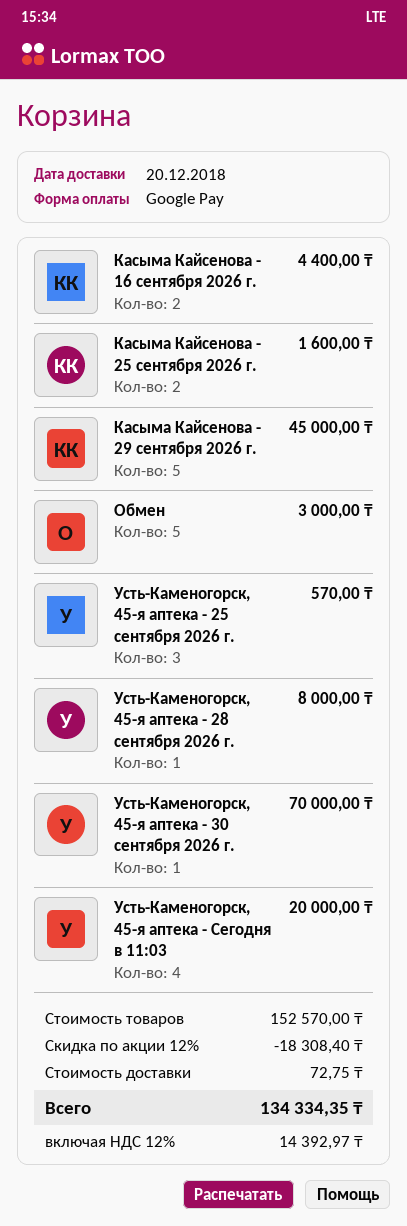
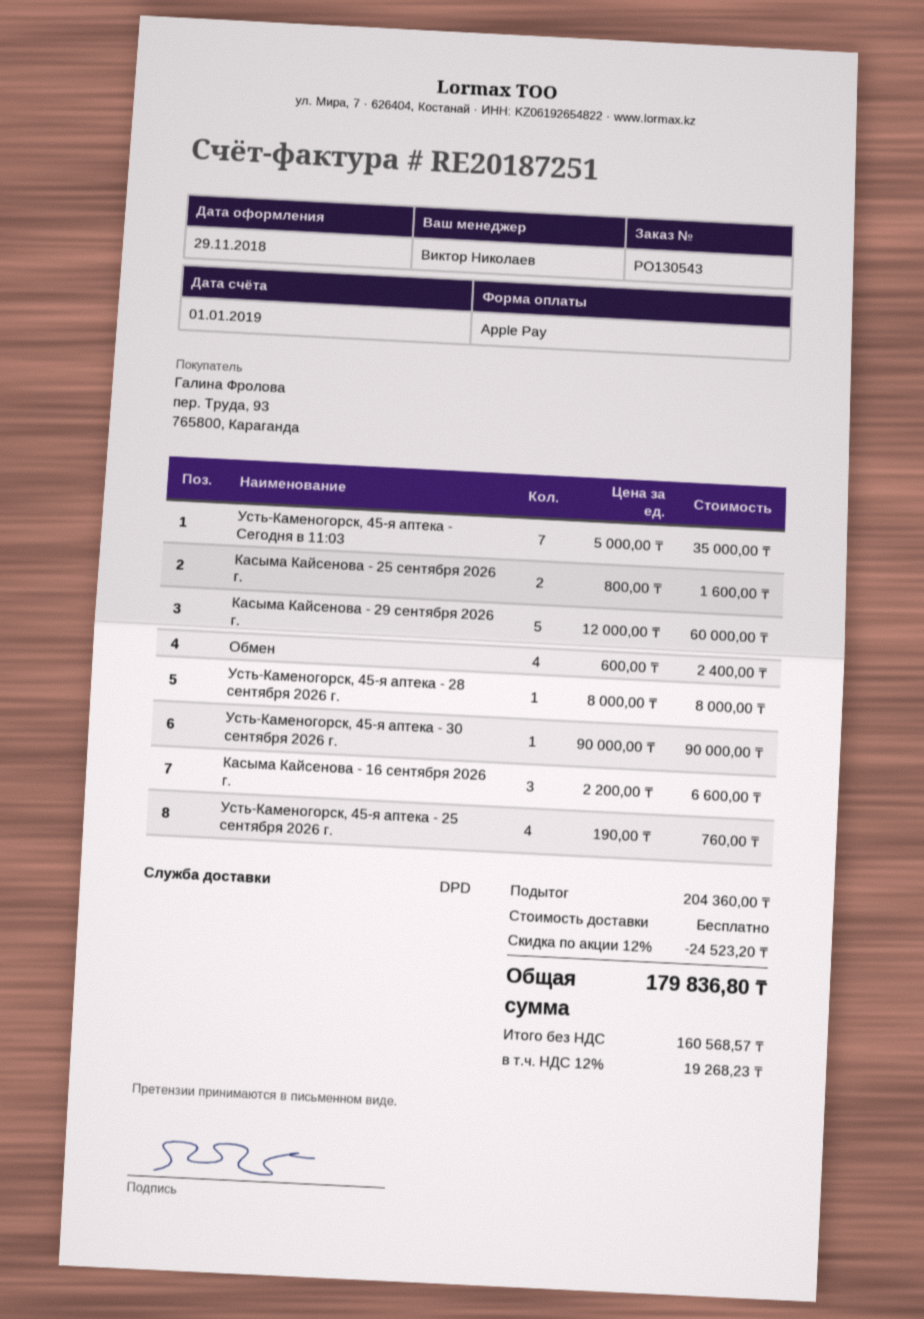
payment method: Google Pay -> Apple Pay
Касыма Кайсенова - 16 сентября 2026 г.: 2 for 4400.00 -> 3 for 6600.00
Касыма Кайсенова - 29 сентября 2026 г.: 5 for 45000.00 -> 5 for 60000.00
Обмен: 5 for 3000.00 -> 4 for 2400.00
Усть-Каменогорск, 45-я аптека - 25 сентября 2026 г.: 3 for 570.00 -> 4 for 760.00
Усть-Каменогорск, 45-я аптека - 30 сентября 2026 г.: 1 for 70000.00 -> 1 for 90000.00
Усть-Каменогорск, 45-я аптека - Сегодня в 11:03: 4 for 20000.00 -> 7 for 35000.00
subtotal: 152570.00 -> 204360.00
discount: 12% = 18308.40 -> 12% = 24523.20
shipping: 72.75 -> 0.00
tax: 12% = 14392.97 -> 12% = 19268.23
total: 134334.35 -> 179836.80

